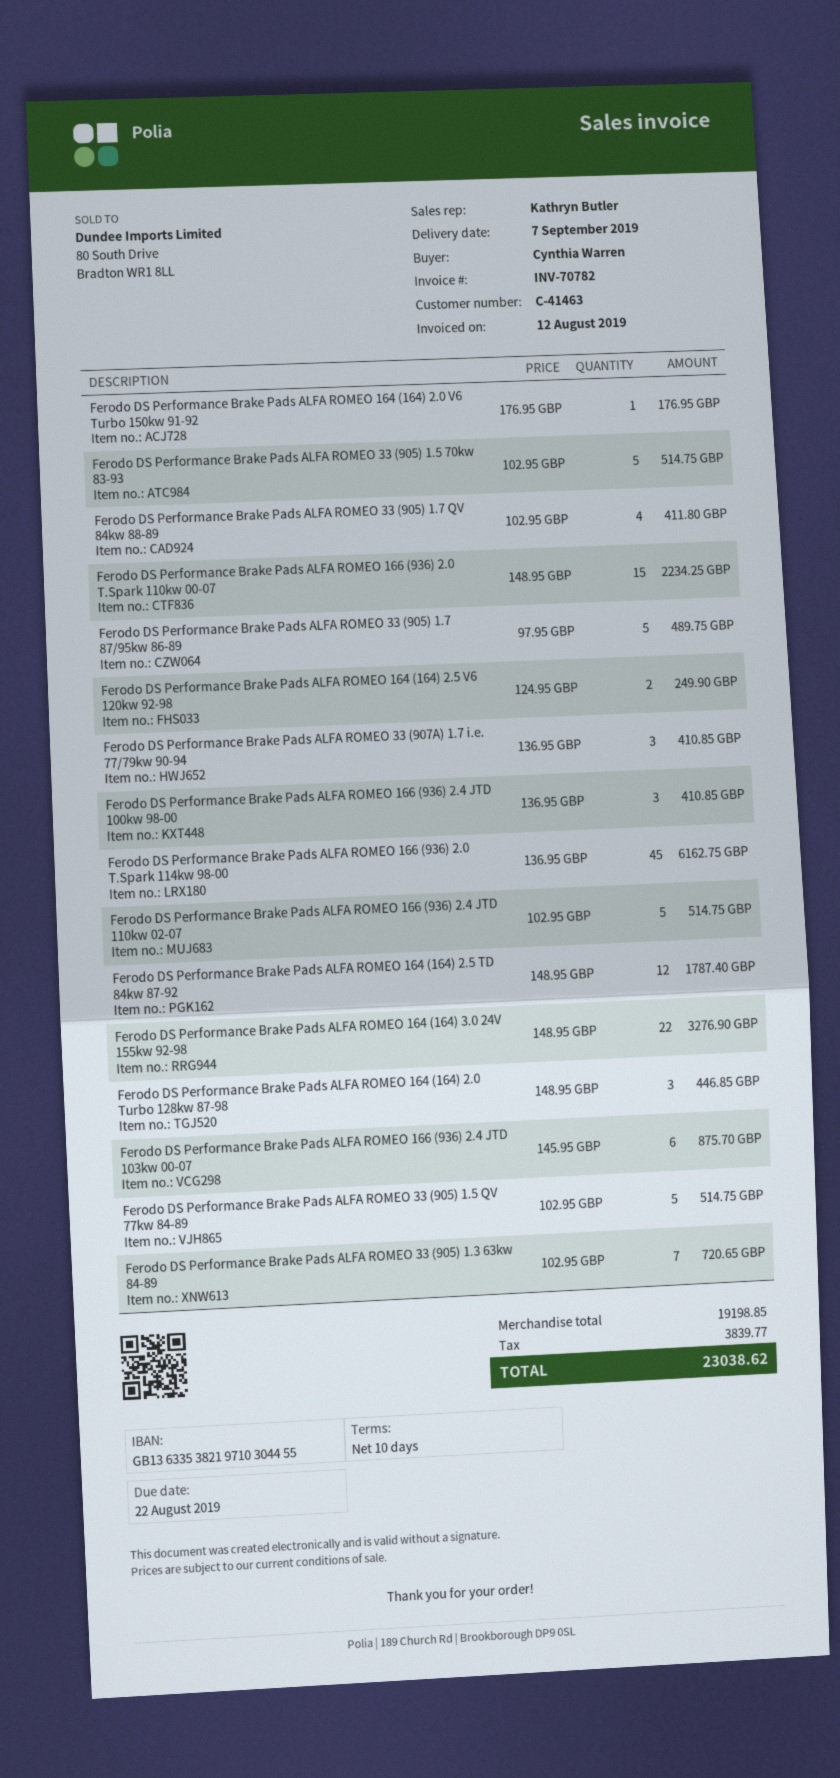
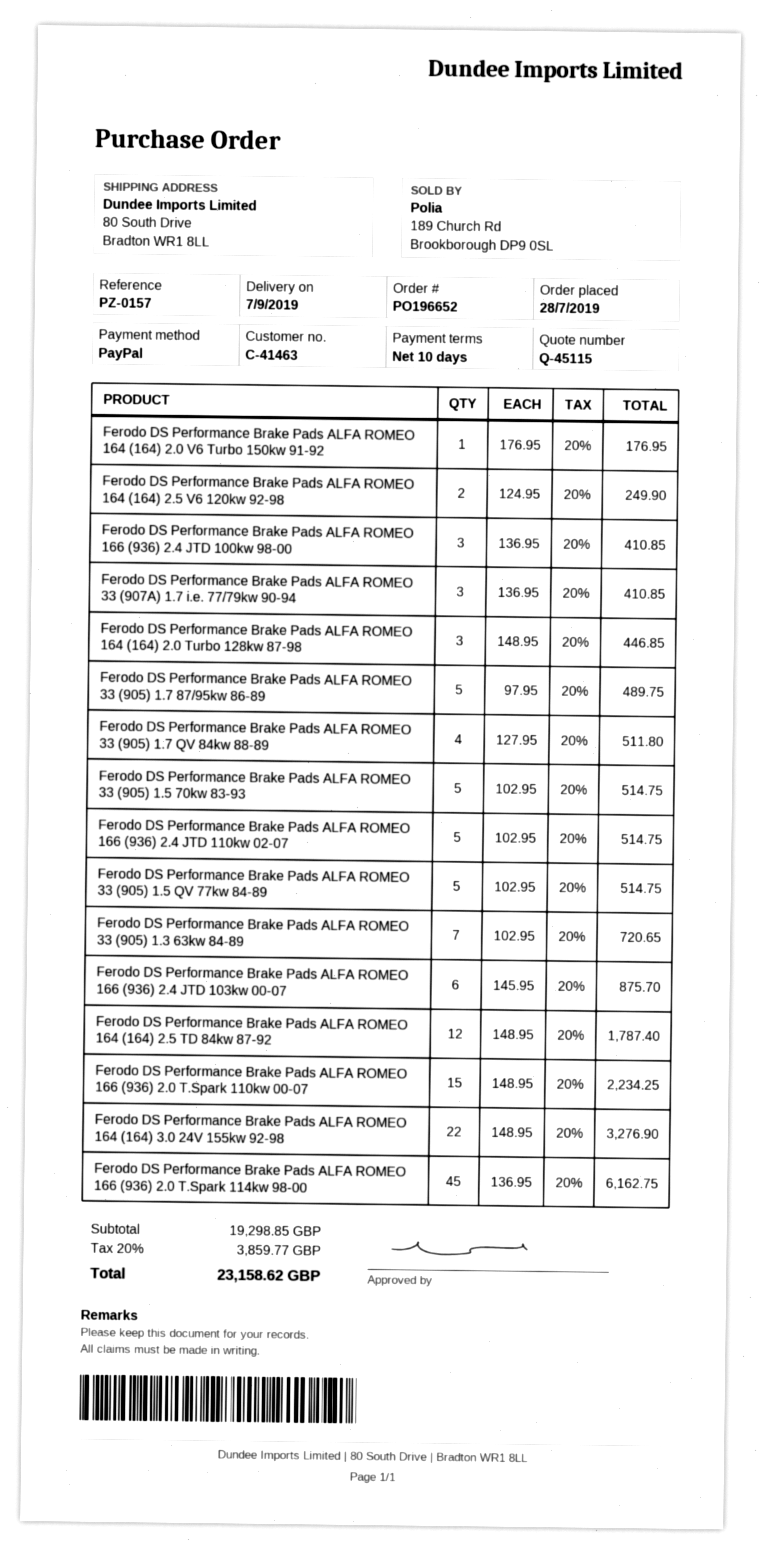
Ferodo DS Performance Brake Pads ALFA ROMEO 33 (905) 1.7 QV 84kw 88-89: 4 x 102.95 = 411.80 -> 4 x 127.95 = 511.80
subtotal: 19198.85 -> 19298.85
tax: 3839.77 -> 3859.77
total: 23038.62 -> 23158.62

